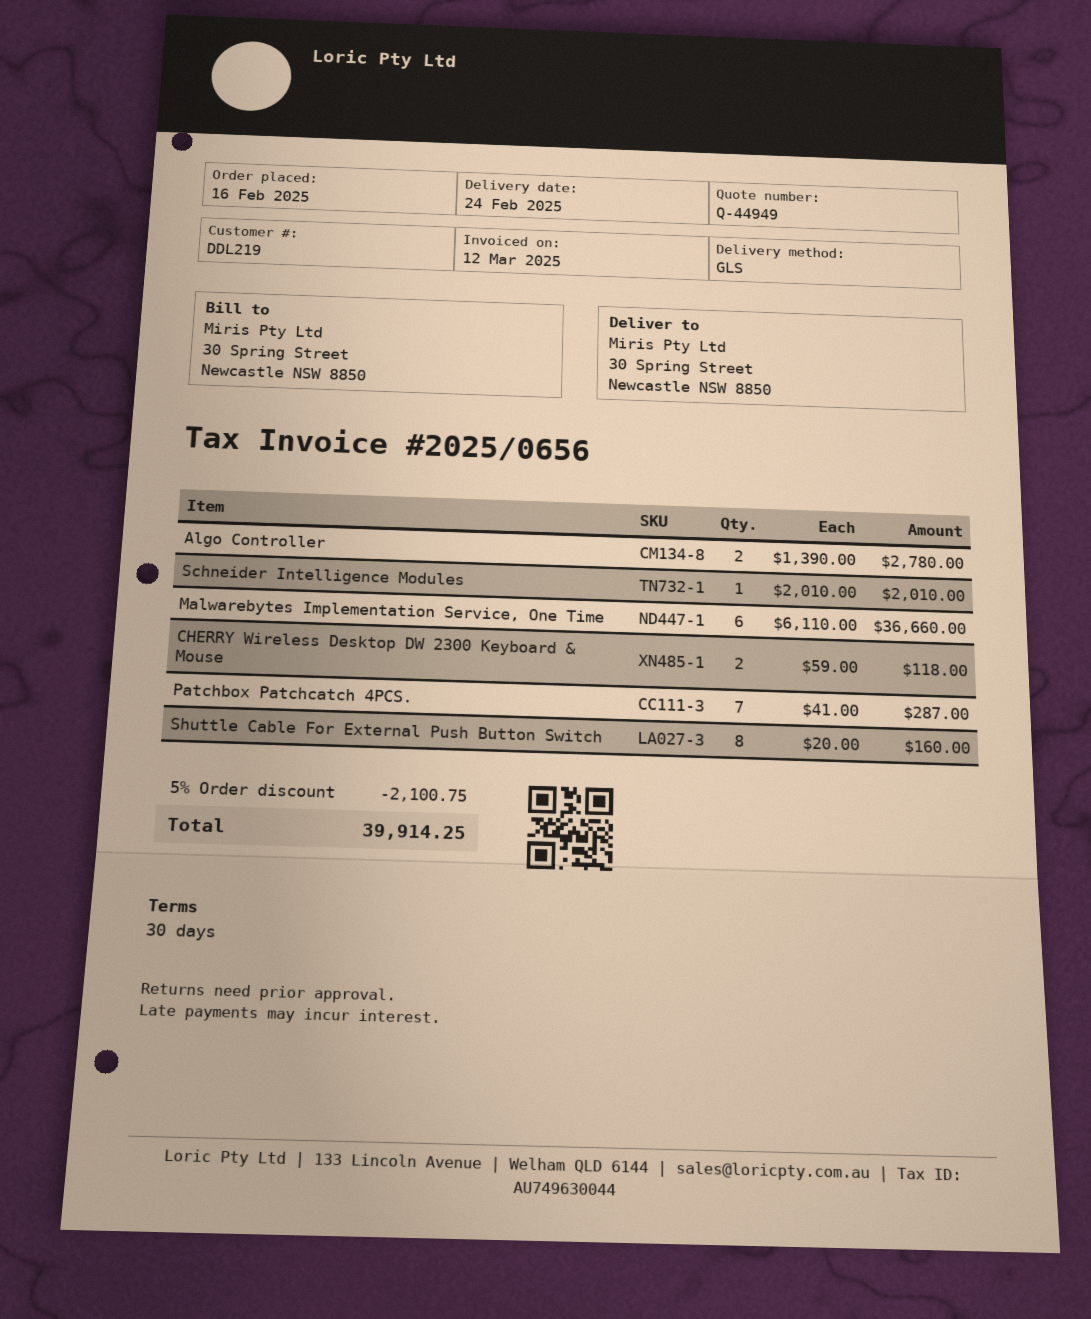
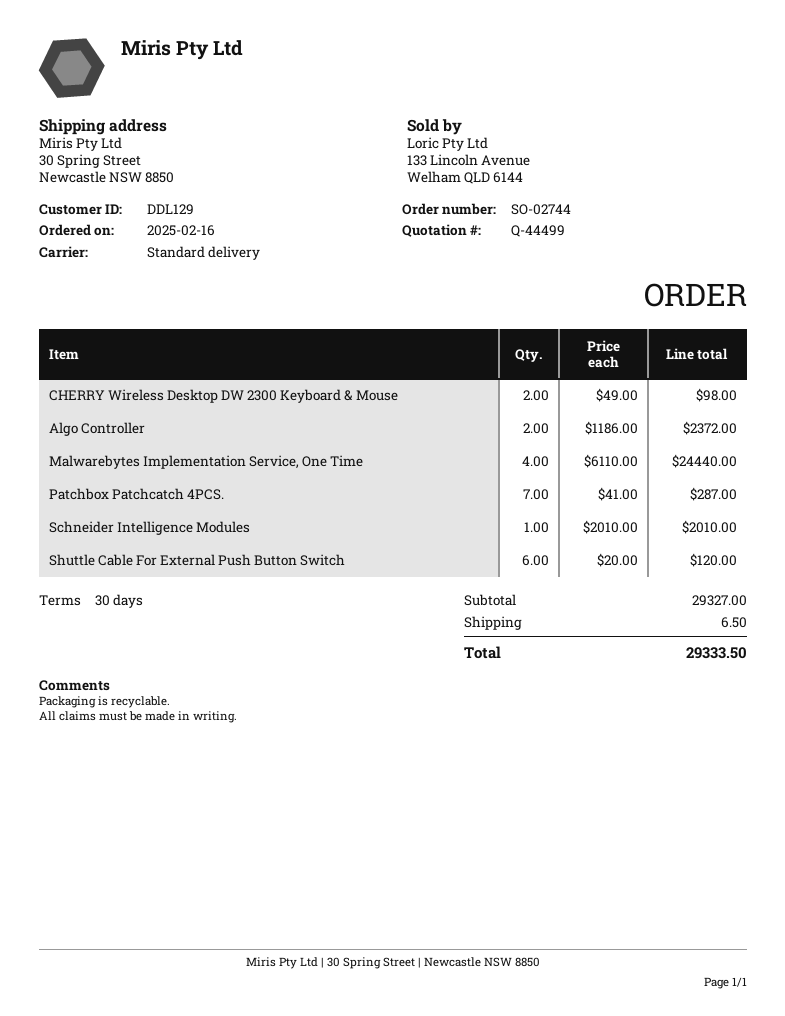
quote number: Q-44949 -> Q-44499
customer number: DDL219 -> DDL129
shipping method: GLS -> standard
Algo Controller: 2 x 1390.00 = 2780.00 -> 2 x 1186.00 = 2372.00
Malwarebytes Implementation Service, One Time: 6 x 6110.00 = 36660.00 -> 4 x 6110.00 = 24440.00
CHERRY Wireless Desktop DW 2300 Keyboard & Mouse: 2 x 59.00 = 118.00 -> 2 x 49.00 = 98.00
Shuttle Cable For External Push Button Switch: 8 x 20.00 = 160.00 -> 6 x 20.00 = 120.00
discount: 5% = 2100.75 -> none
shipping: none -> 6.50
total: 39914.25 -> 29333.50

